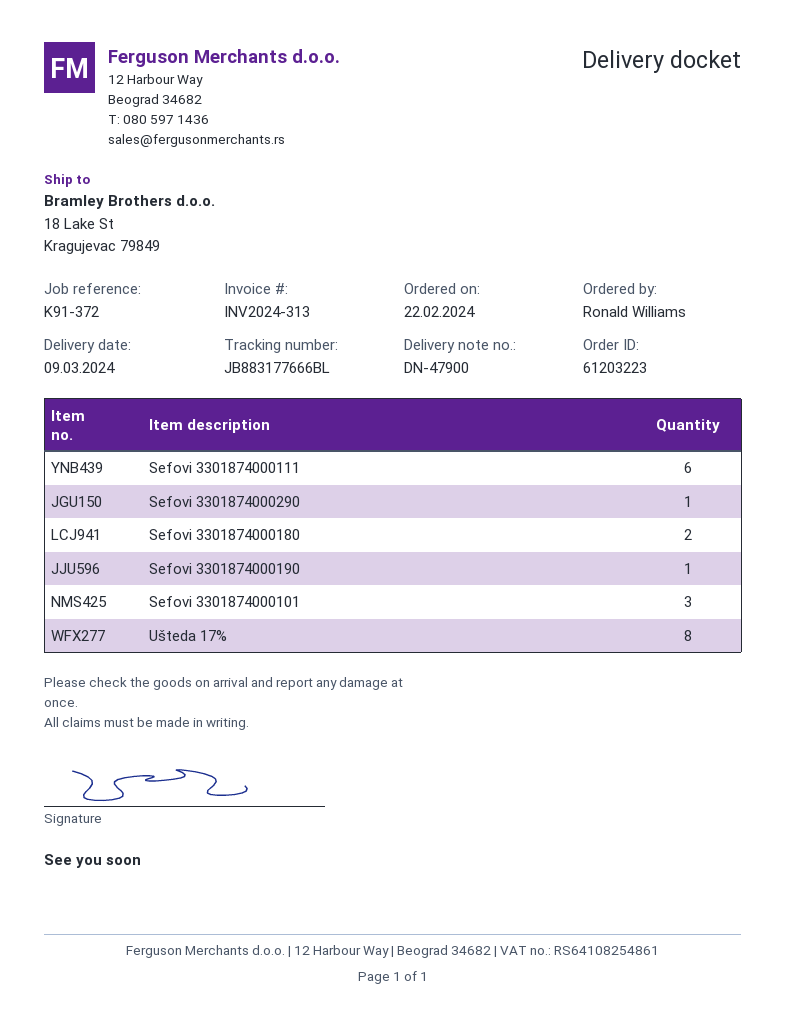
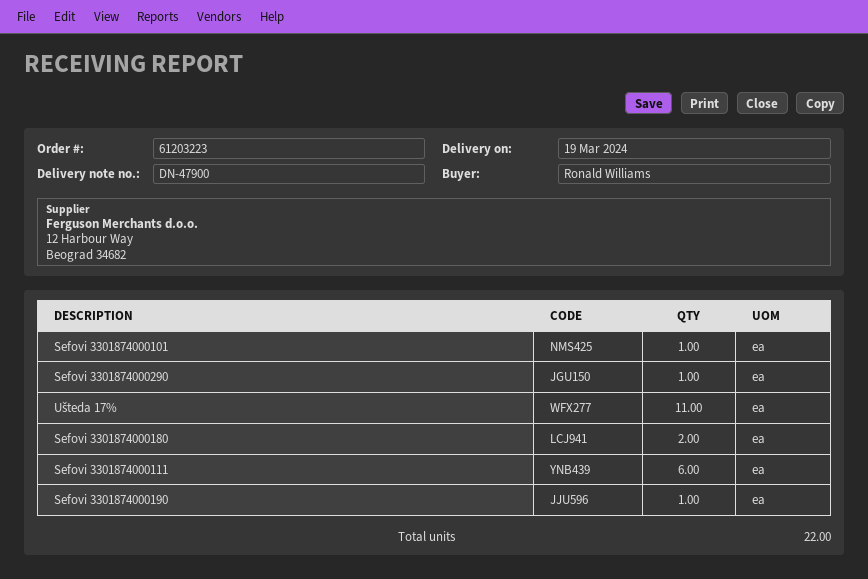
delivery date: 2024-03-09 -> 2024-03-19
Sefovi 3301874000101: 3 -> 1
Ušteda 17%: 8 -> 11

